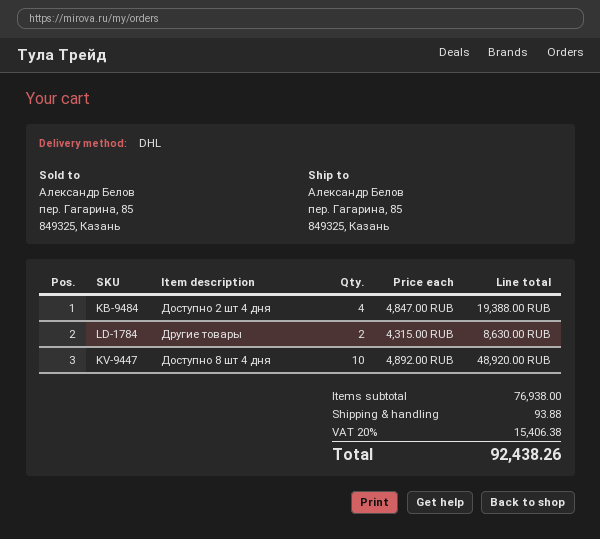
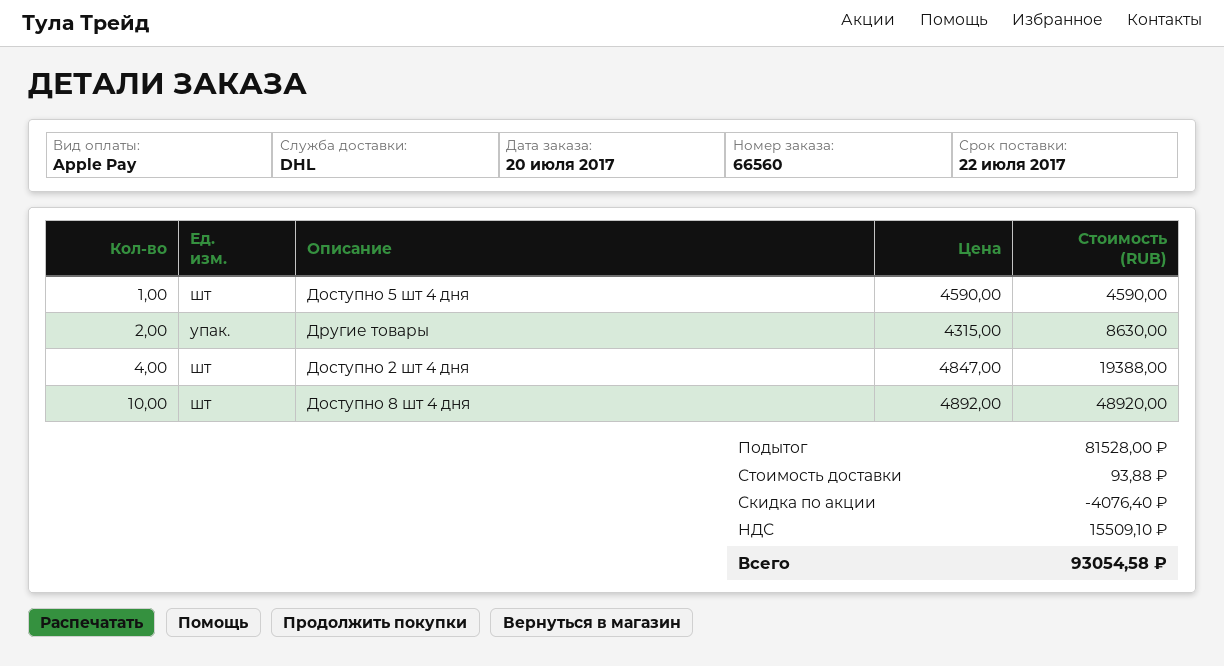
Доступно 5 шт 4 дня: none -> 1 x 4590.00 = 4590.00
subtotal: 76938.00 -> 81528.00
discount: none -> 4076.40
tax: 15406.38 -> 15509.10
total: 92438.26 -> 93054.58

